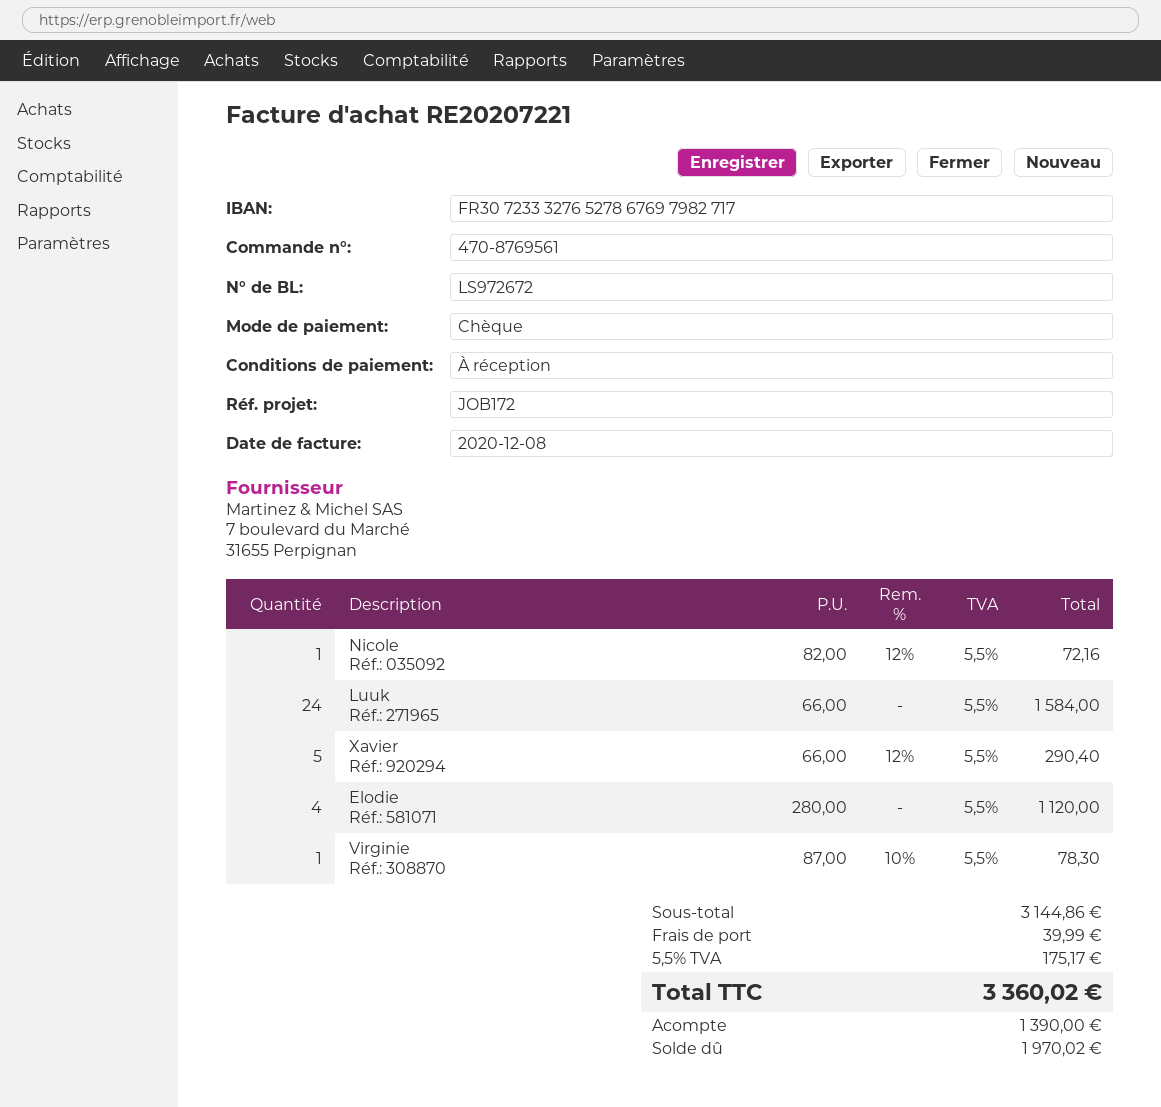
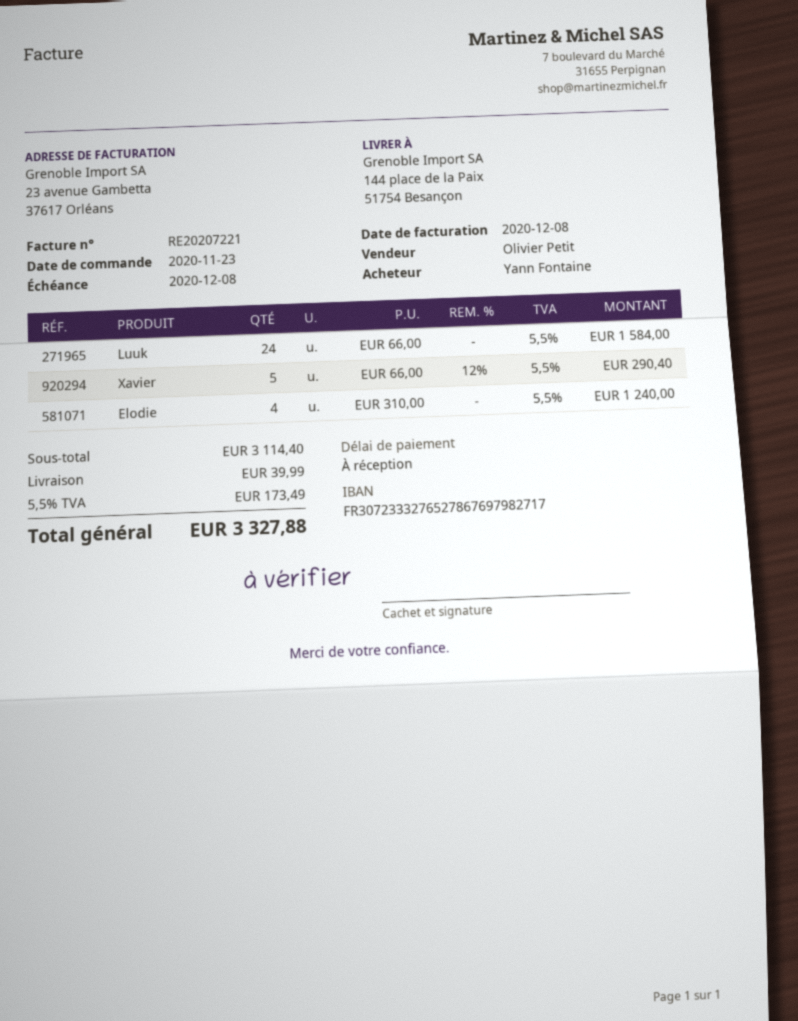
Nicole: 1 x 82.00 - 12% = 72.16 -> none
Elodie: 4 x 280.00 = 1120.00 -> 4 x 310.00 = 1240.00
Virginie: 1 x 87.00 - 10% = 78.30 -> none
subtotal: 3144.86 -> 3114.40
tax: 5.5% = 175.17 -> 5.5% = 173.49
total: 3360.02 -> 3327.88

